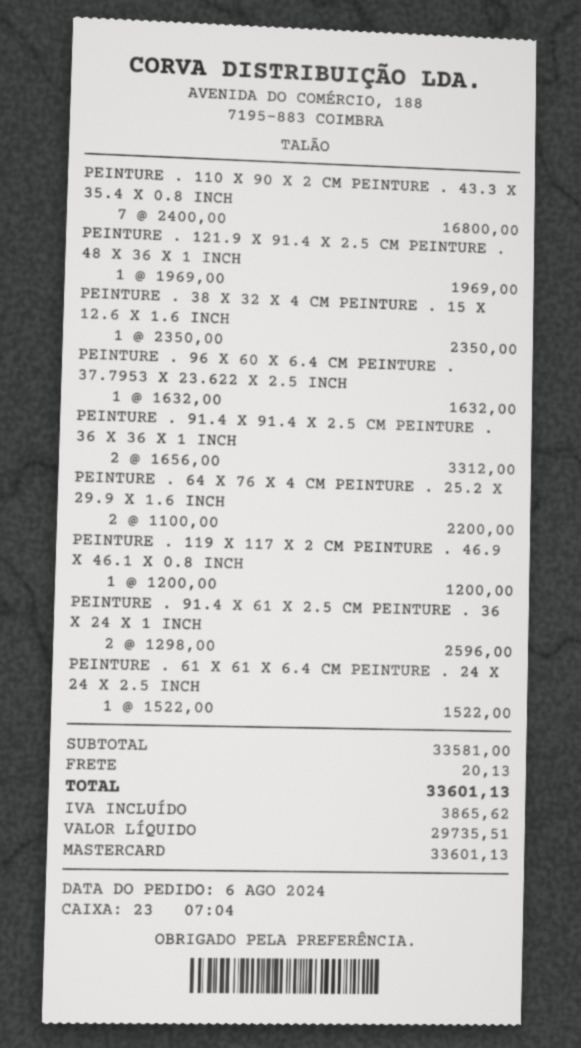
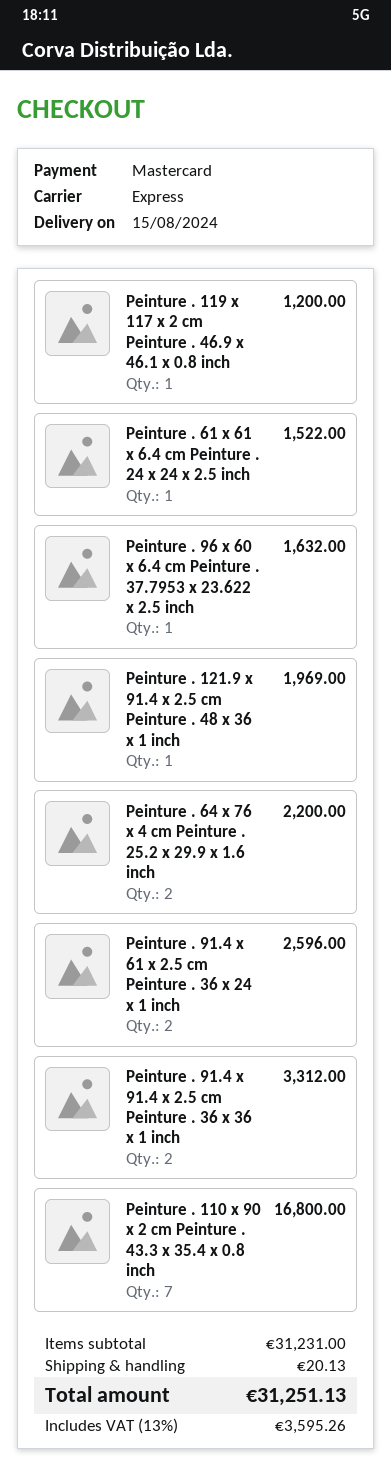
PEINTURE . 38 X 32 X 4 CM PEINTURE . 15 X 12.6 X 1.6 INCH: 1 for 2350.00 -> none
subtotal: 33581.00 -> 31231.00
tax: 3865.62 -> 3595.26
total: 33601.13 -> 31251.13

